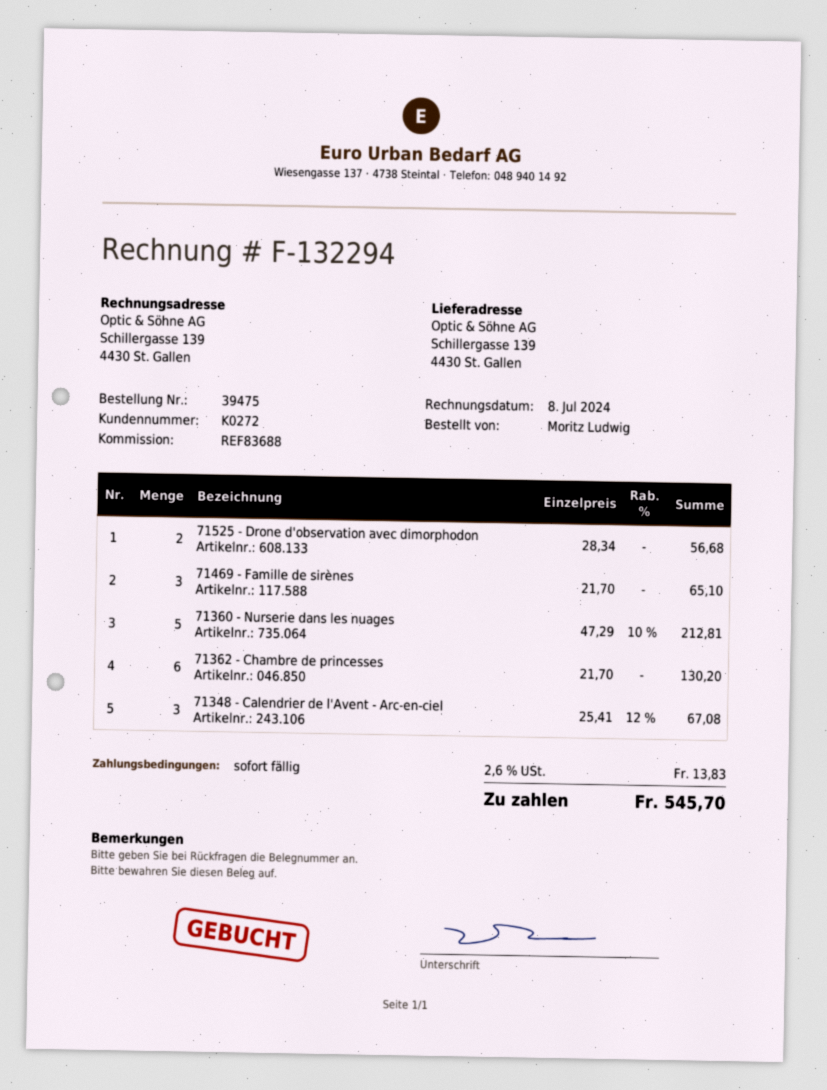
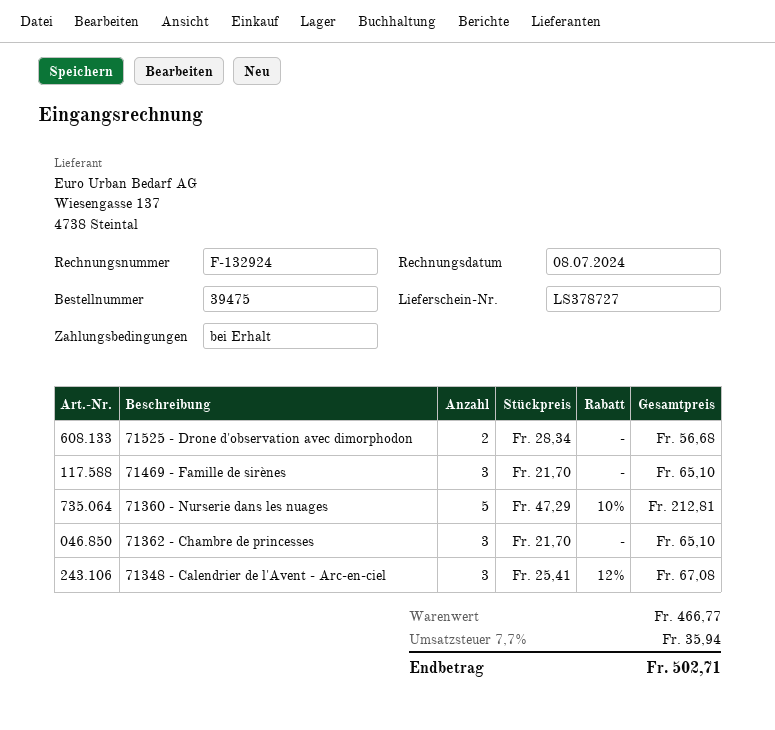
invoice number: F-132294 -> F-132924
71362 - Chambre de princesses: 6 x 21.70 = 130.20 -> 3 x 21.70 = 65.10
tax: 2.6% = 13.83 -> 7.7% = 35.94
total: 545.70 -> 502.71

